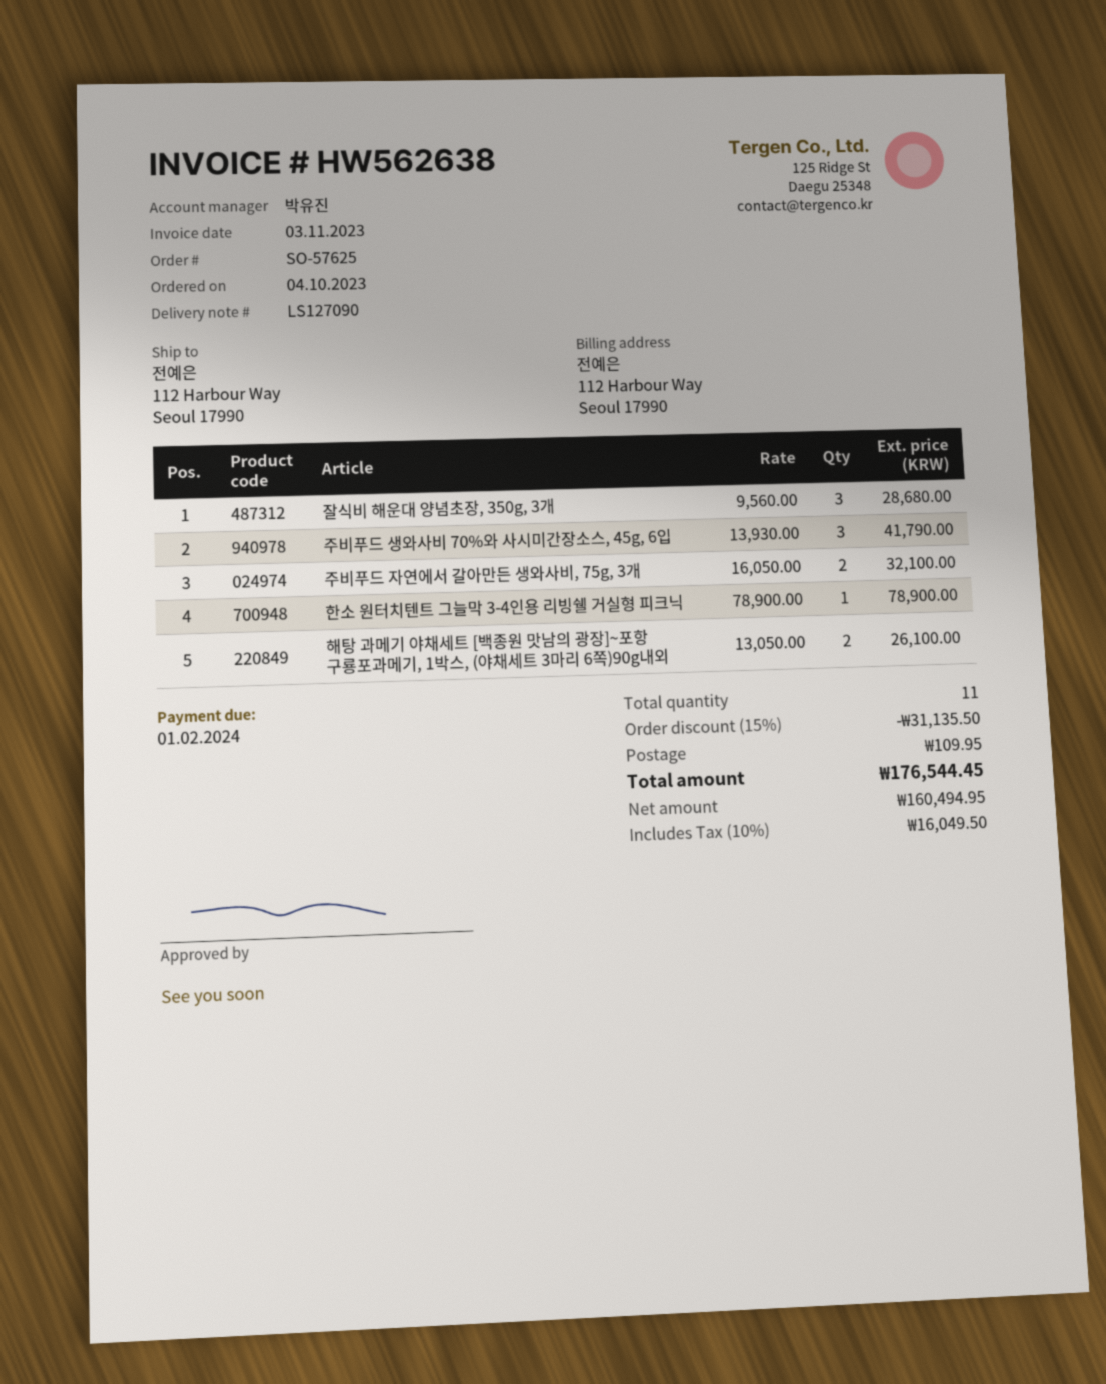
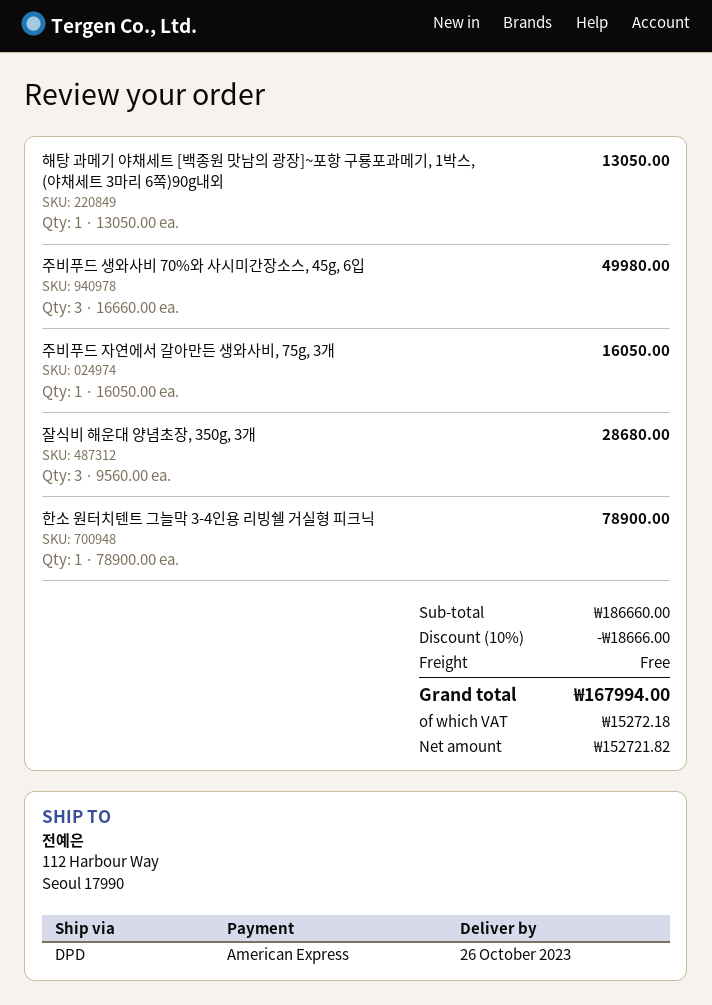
주비푸드 생와사비 70%와 사시미간장소스, 45g, 6입: 3 x 13930.00 = 41790.00 -> 3 x 16660.00 = 49980.00
주비푸드 자연에서 갈아만든 생와사비, 75g, 3개: 2 x 16050.00 = 32100.00 -> 1 x 16050.00 = 16050.00
해탕 과메기 야채세트 [백종원 맛남의 광장]~포항 구룡포과메기, 1박스, (야채세트 3마리 6쪽)90g내외: 2 x 13050.00 = 26100.00 -> 1 x 13050.00 = 13050.00
discount: 15% = 31135.50 -> 10% = 18666.00
shipping: 109.95 -> 0.00
net: 160494.95 -> 152721.82
tax: 16049.50 -> 15272.18
total: 176544.45 -> 167994.00

